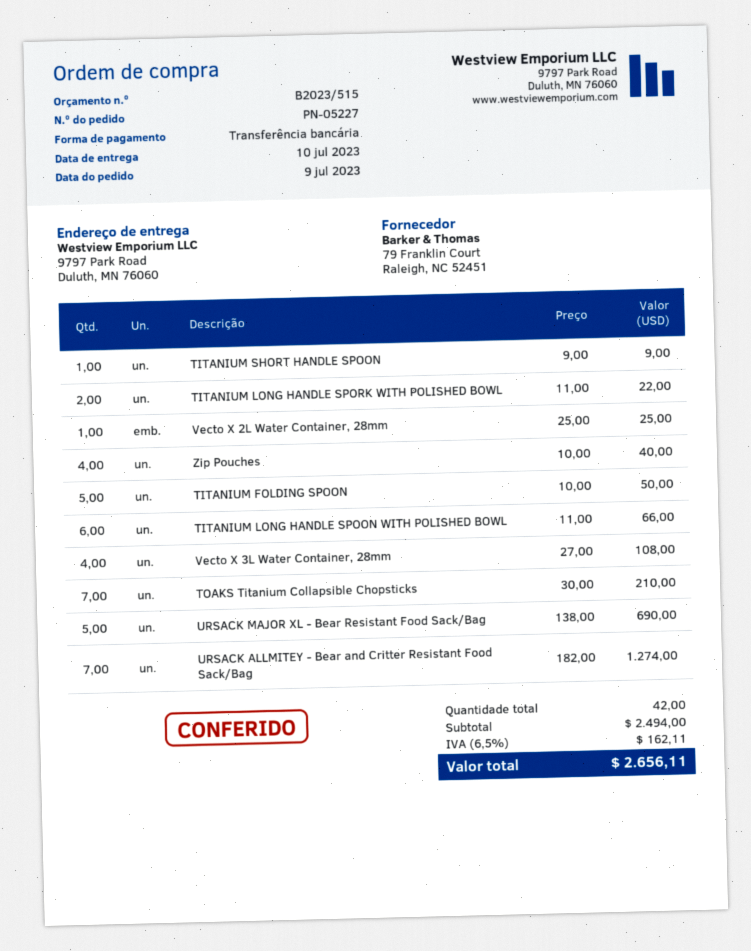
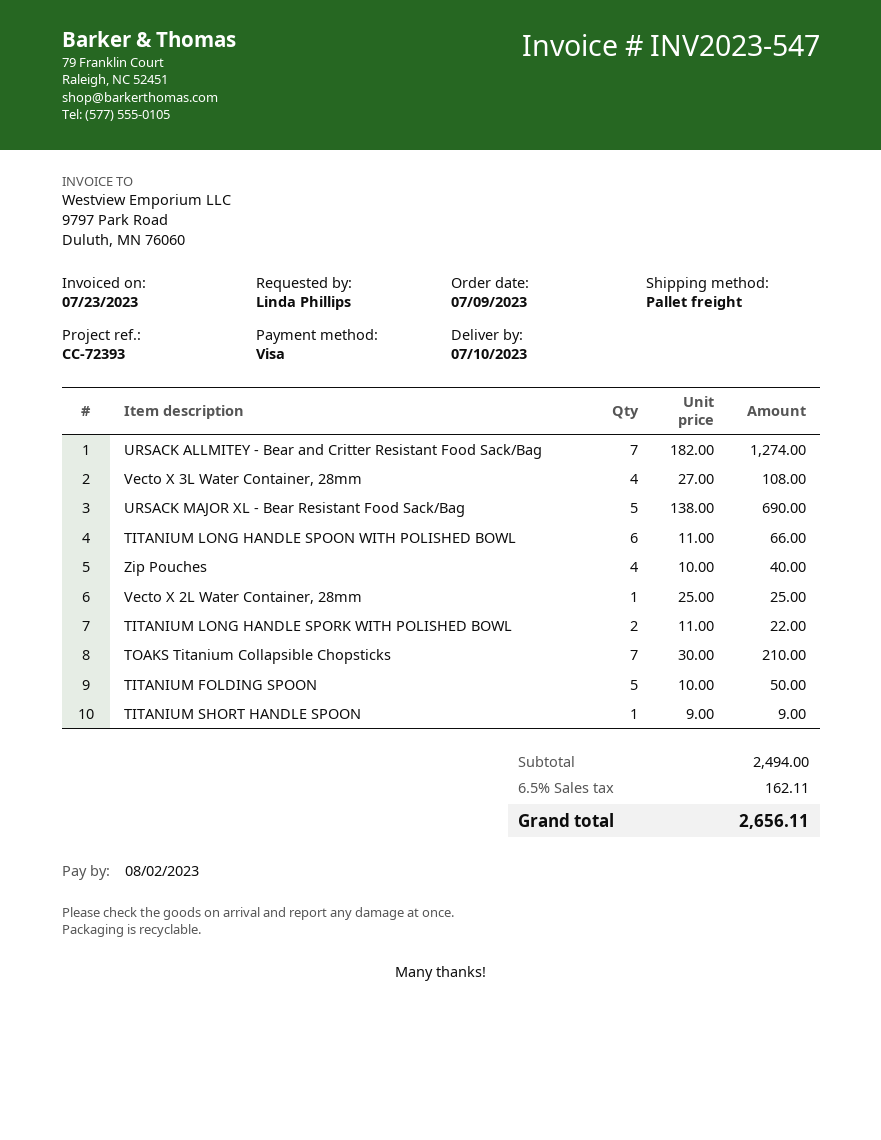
payment method: bank transfer -> Visa

